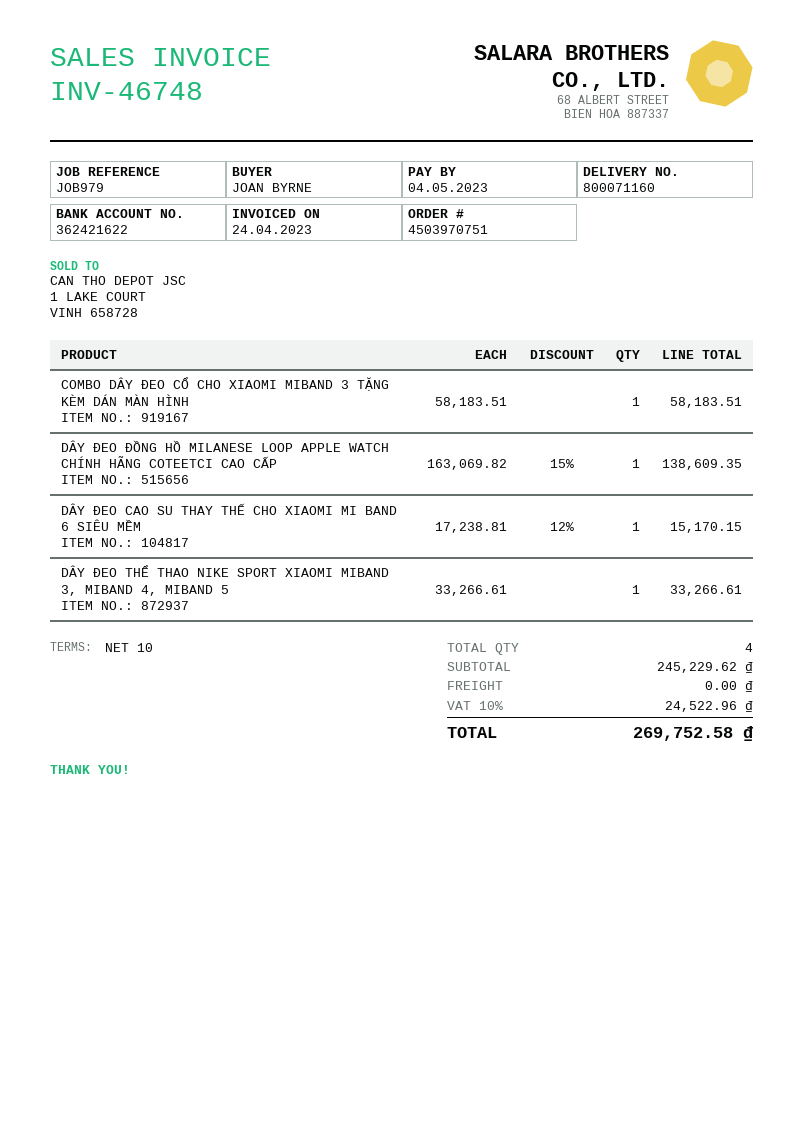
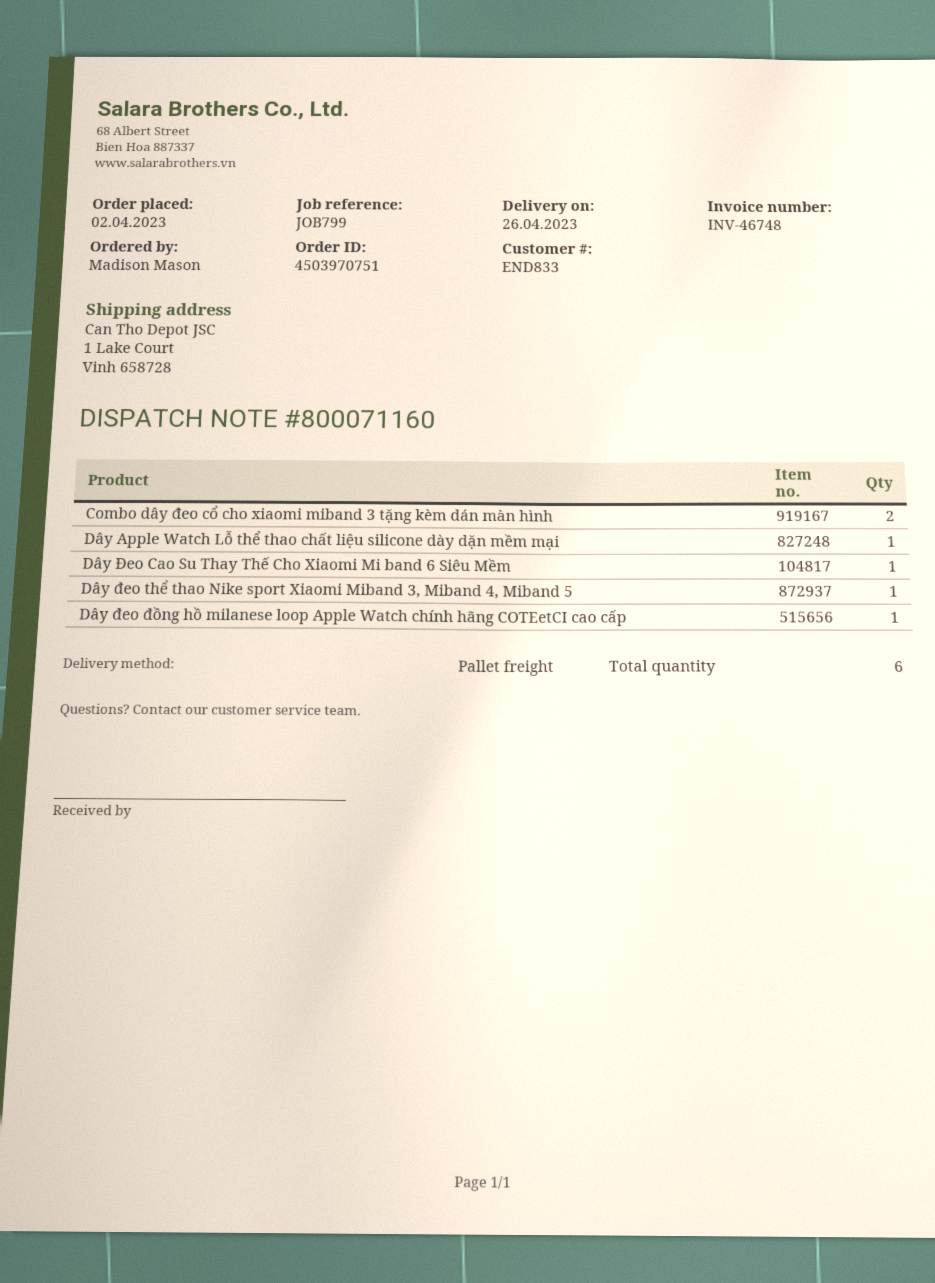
reference: JOB979 -> JOB799
ordered by: JOAN BYRNE -> Madison Mason
COMBO DÂY ĐEO CỔ CHO XIAOMI MIBAND 3 TẶNG KÈM DÁN MÀN HÌNH: 1 -> 2
Dây Apple Watch Lỗ thể thao chất liệu silicone dày dặn mềm mại: none -> 1
total quantity: 4 -> 6

